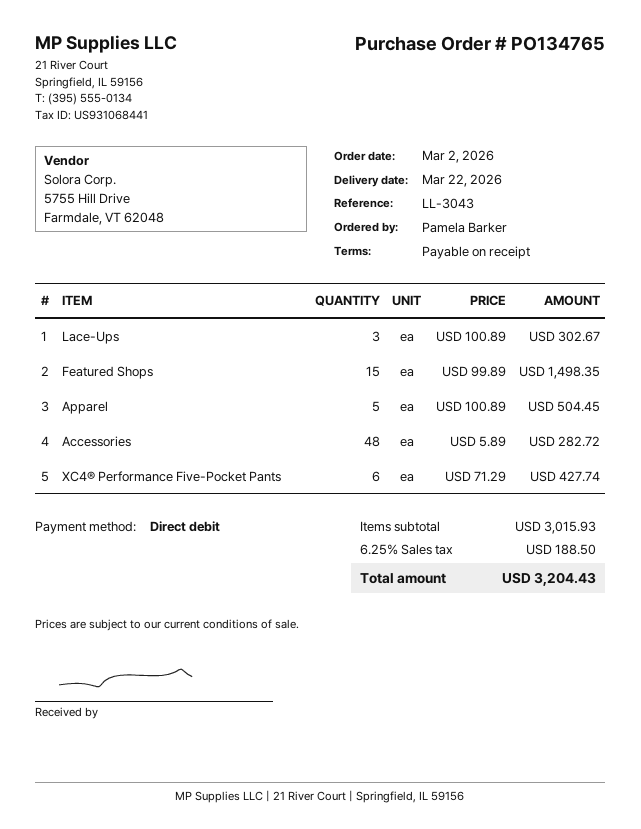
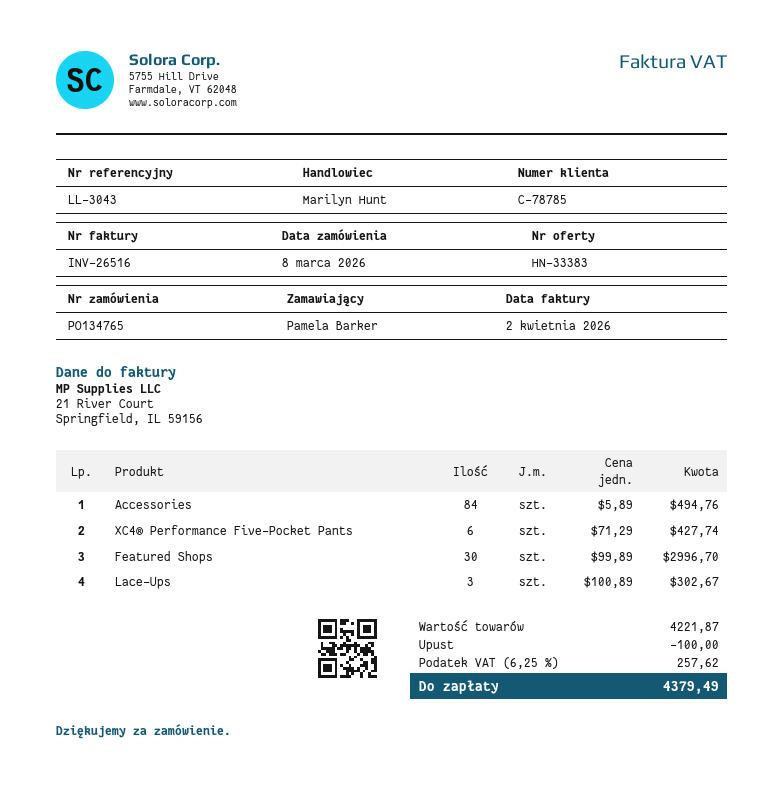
order date: 2026-03-02 -> 2026-03-08
Featured Shops: 15 x 99.89 = 1498.35 -> 30 x 99.89 = 2996.70
Apparel: 5 x 100.89 = 504.45 -> none
Accessories: 48 x 5.89 = 282.72 -> 84 x 5.89 = 494.76
subtotal: 3015.93 -> 4221.87
discount: none -> 100.00
tax: 6.25% = 188.50 -> 6.25% = 257.62
total: 3204.43 -> 4379.49

